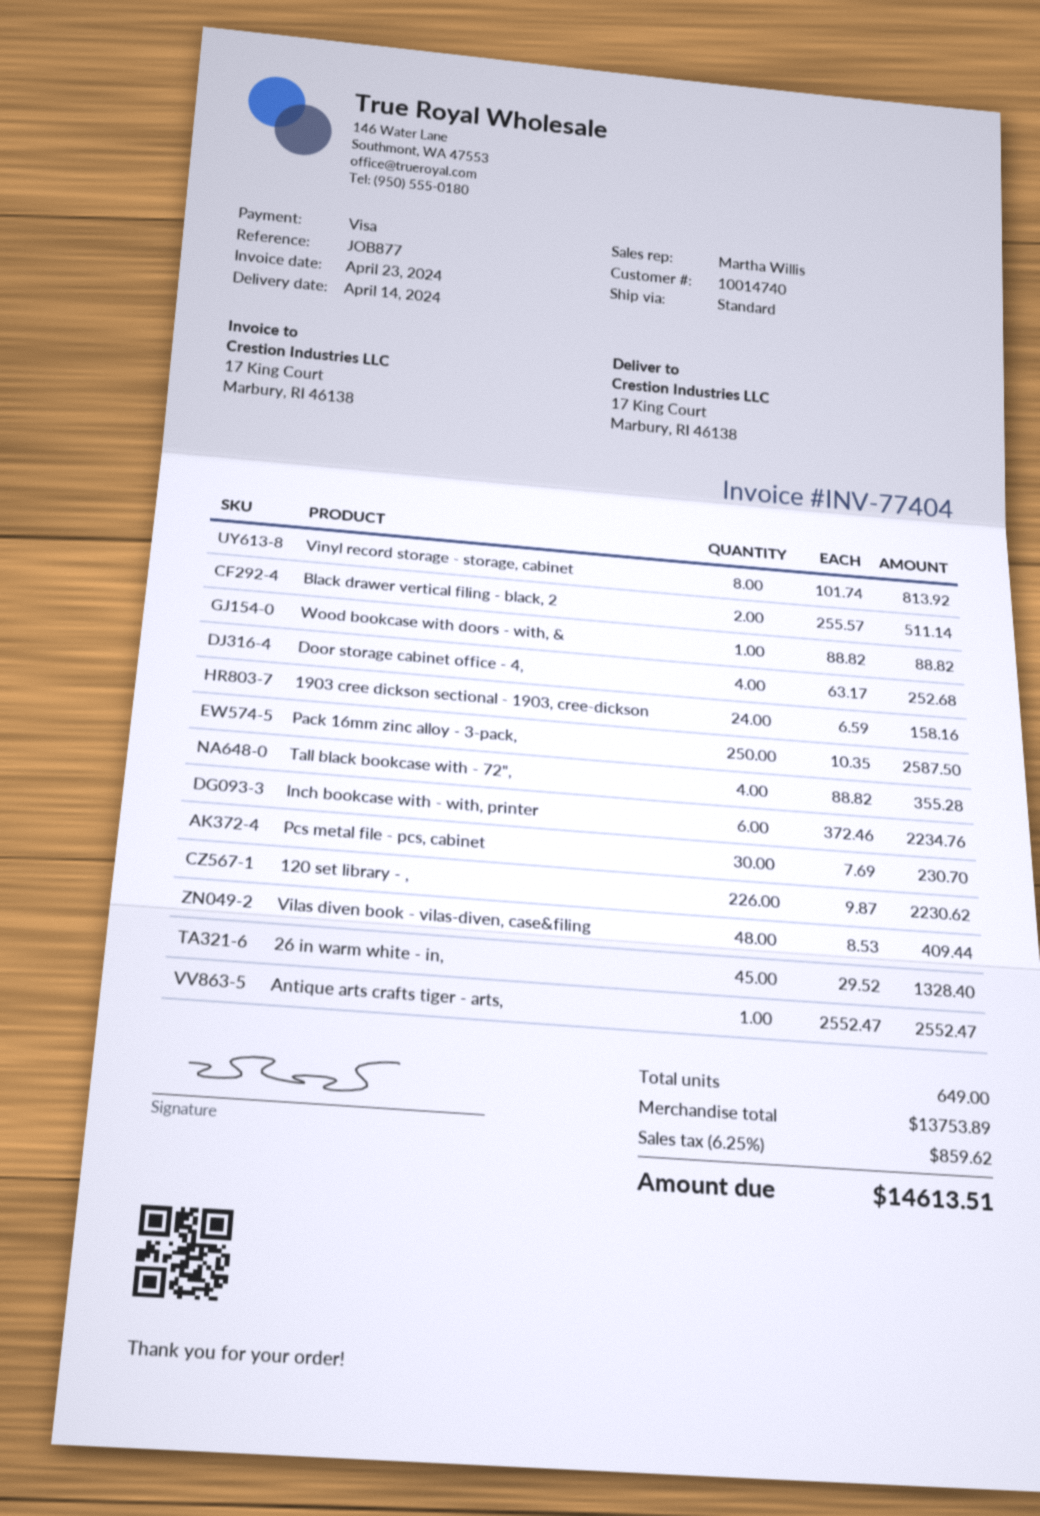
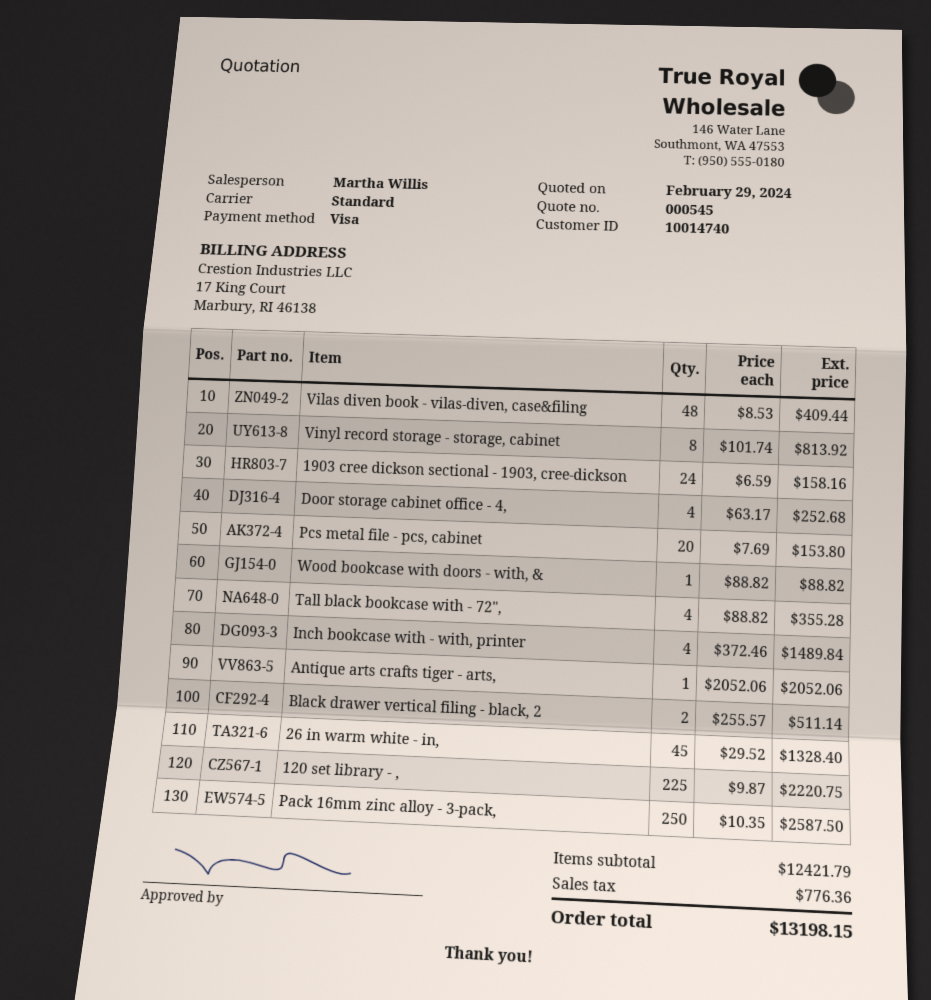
Inch bookcase with - with, printer: 6 x 372.46 = 2234.76 -> 4 x 372.46 = 1489.84
Pcs metal file - pcs, cabinet: 30 x 7.69 = 230.70 -> 20 x 7.69 = 153.80
120 set library - ,: 226 x 9.87 = 2230.62 -> 225 x 9.87 = 2220.75
Antique arts crafts tiger - arts,: 1 x 2552.47 = 2552.47 -> 1 x 2052.06 = 2052.06
subtotal: 13753.89 -> 12421.79
tax: 859.62 -> 776.36
total: 14613.51 -> 13198.15

